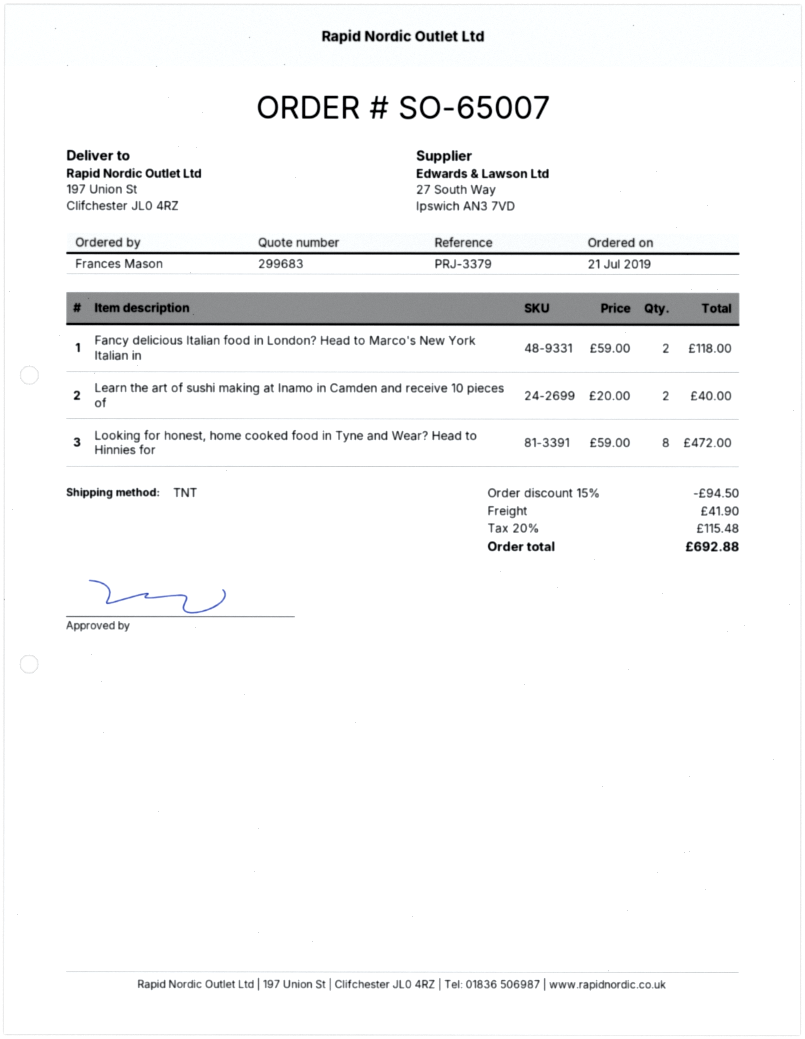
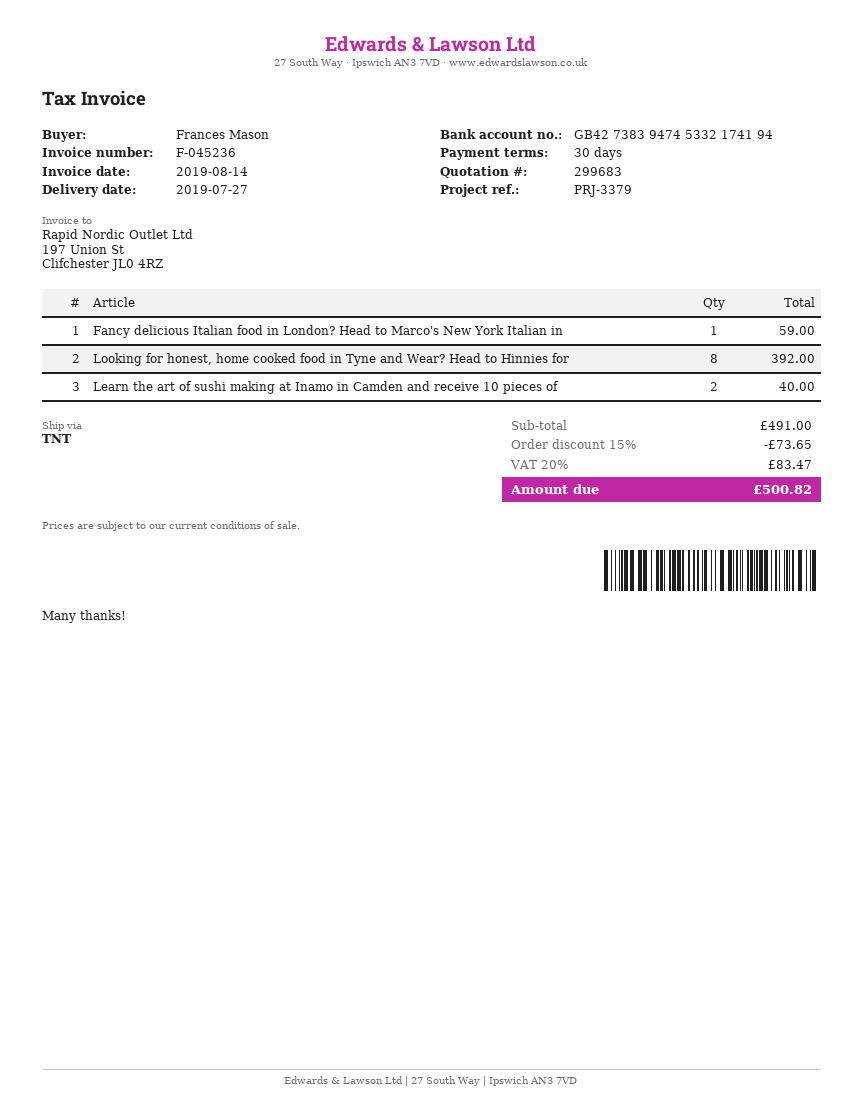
Fancy delicious Italian food in London? Head to Marco's New York Italian in: 2 for 118.00 -> 1 for 59.00
Looking for honest, home cooked food in Tyne and Wear? Head to Hinnies for: 8 for 472.00 -> 8 for 392.00
discount: 15% = 94.50 -> 15% = 73.65
shipping: 41.90 -> none
tax: 20% = 115.48 -> 20% = 83.47
total: 692.88 -> 500.82

